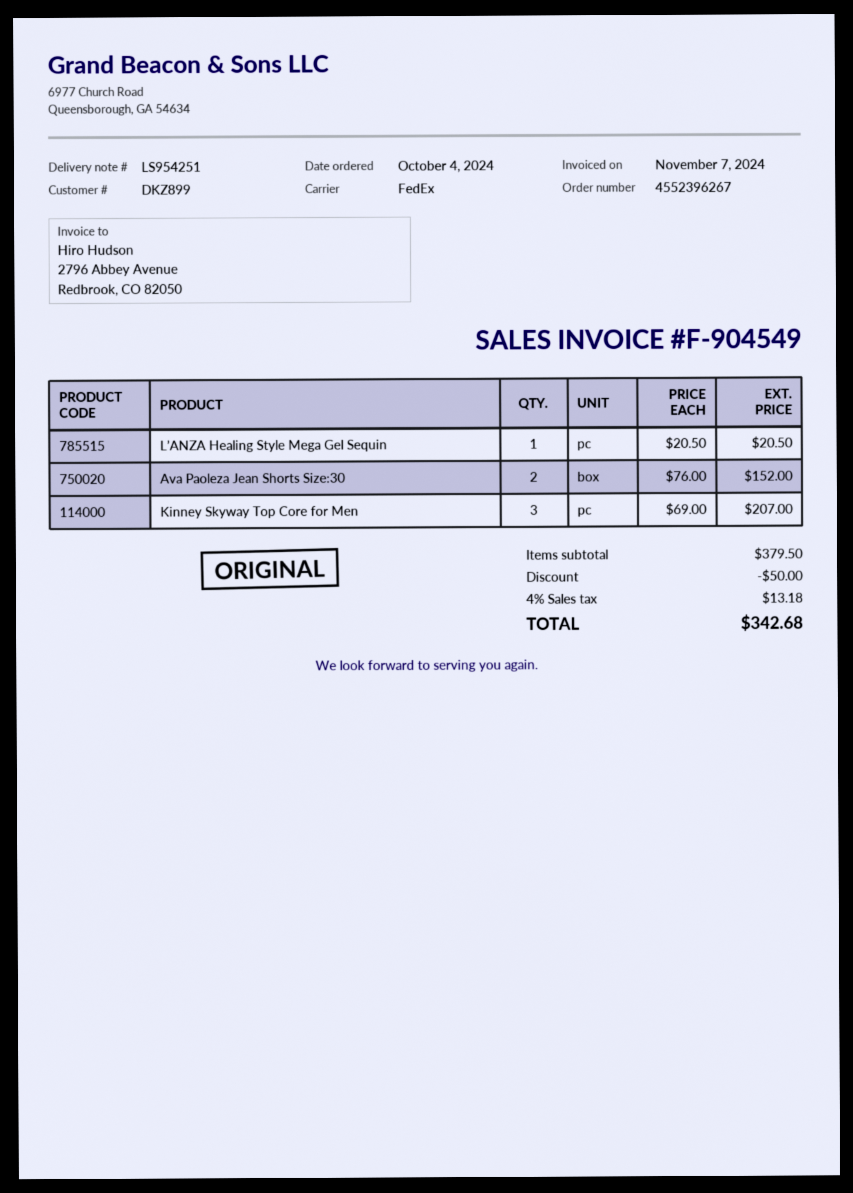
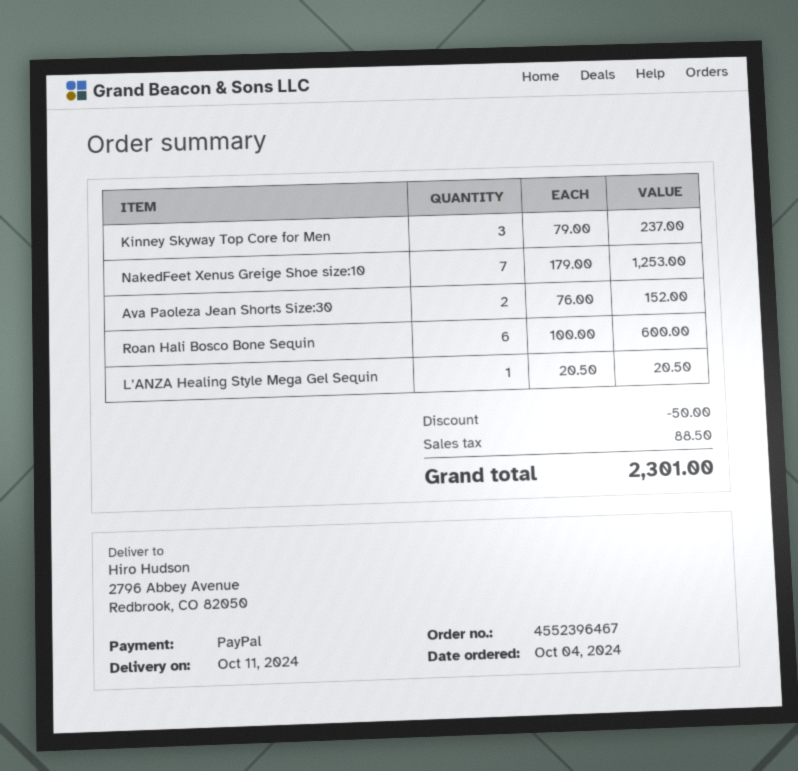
order number: 4552396267 -> 4552396467
Kinney Skyway Top Core for Men: 3 x 69.00 = 207.00 -> 3 x 79.00 = 237.00
NakedFeet Xenus Greige Shoe size:10: none -> 7 x 179.00 = 1253.00
Roan Hali Bosco Bone Sequin: none -> 6 x 100.00 = 600.00
tax: 13.18 -> 88.50
total: 342.68 -> 2301.00

